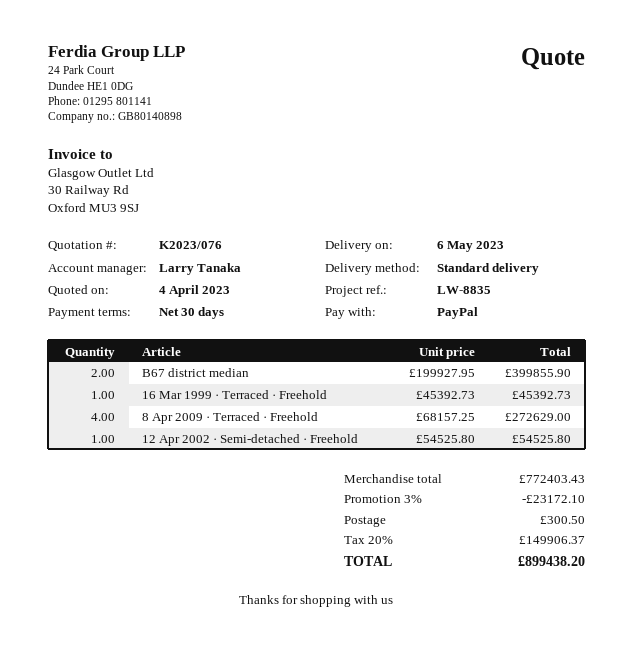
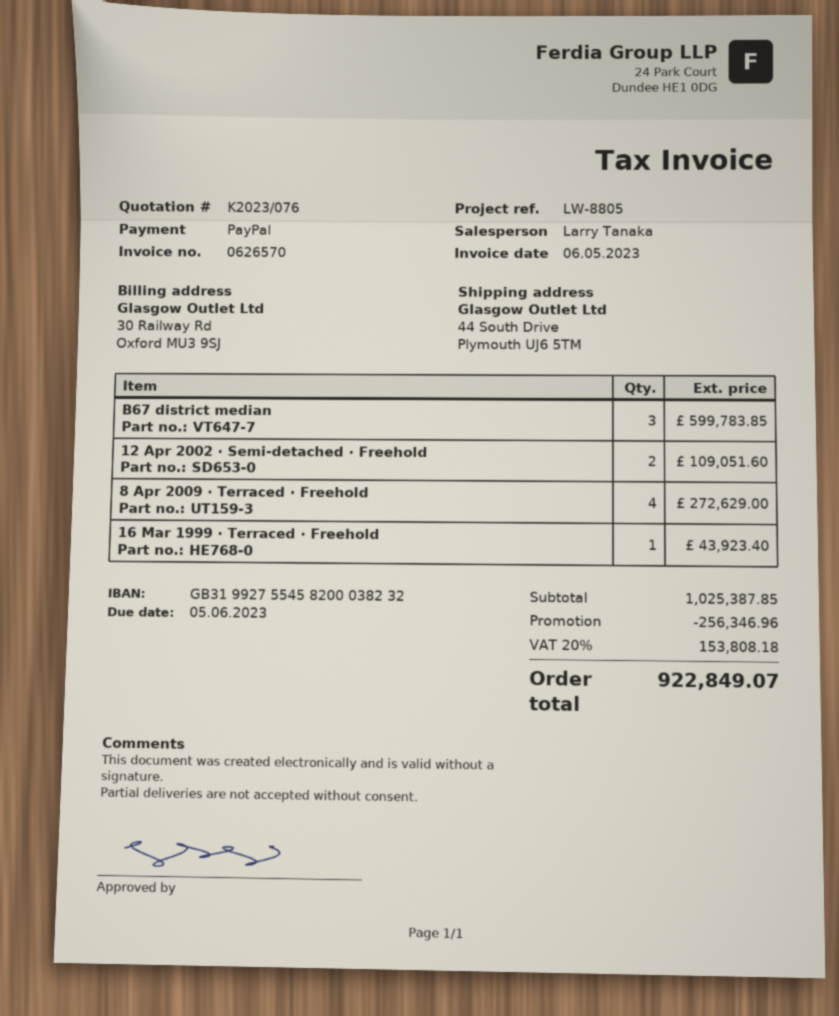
reference: LW-8835 -> LW-8805
B67 district median: 2 for 399855.90 -> 3 for 599783.85
16 Mar 1999 · Terraced · Freehold: 1 for 45392.73 -> 1 for 43923.40
12 Apr 2002 · Semi-detached · Freehold: 1 for 54525.80 -> 2 for 109051.60
subtotal: 772403.43 -> 1025387.85
discount: 23172.10 -> 256346.96
shipping: 300.50 -> none
tax: 20% = 149906.37 -> 20% = 153808.18
total: 899438.20 -> 922849.07

